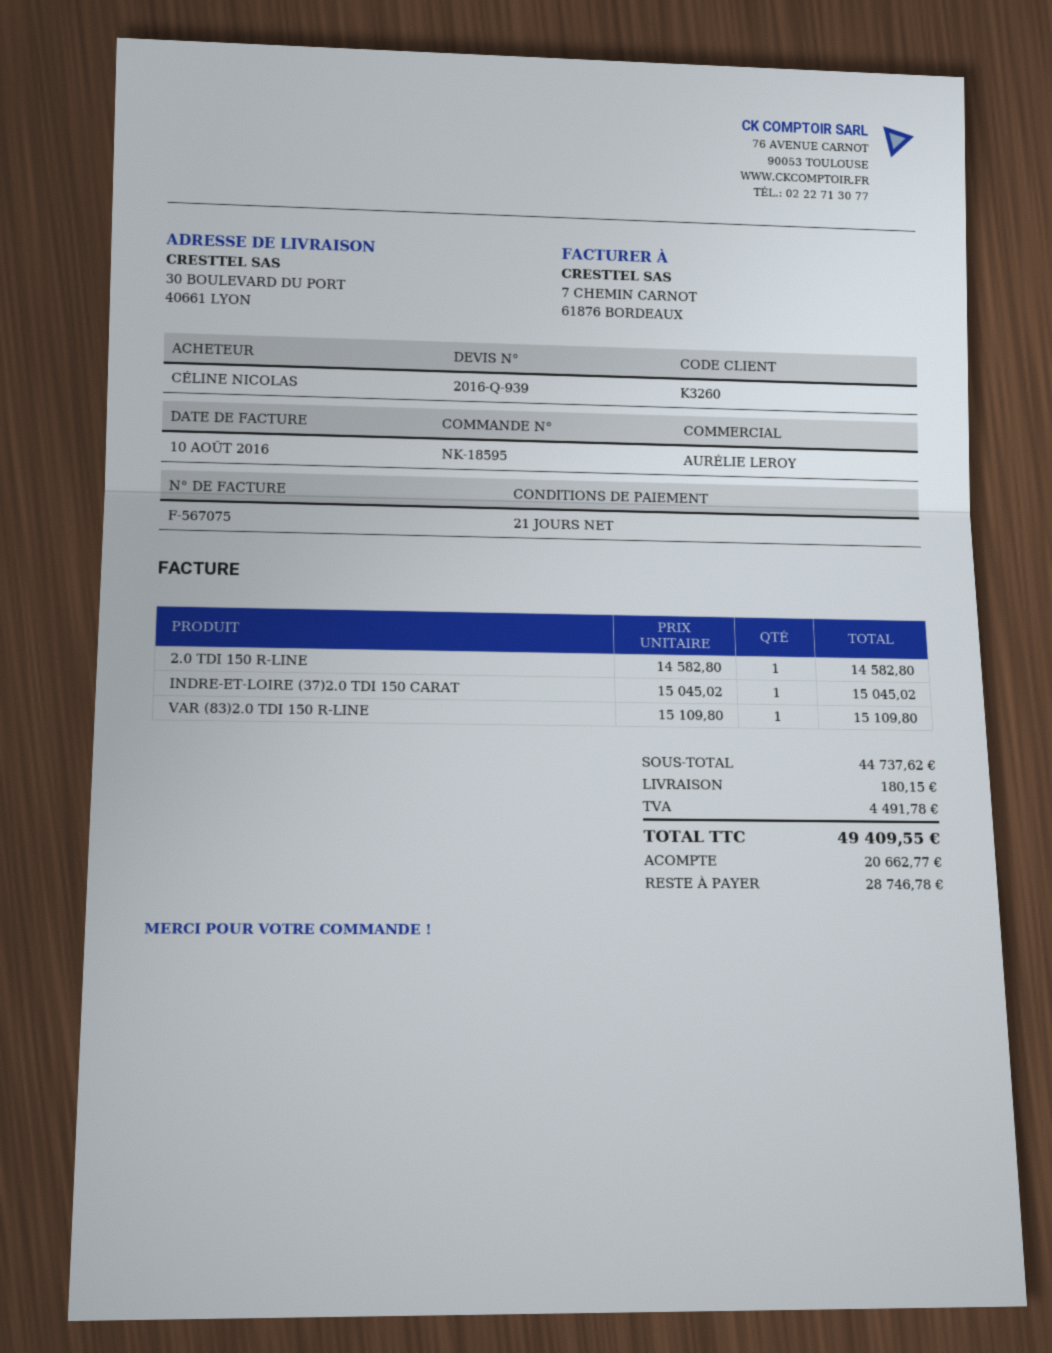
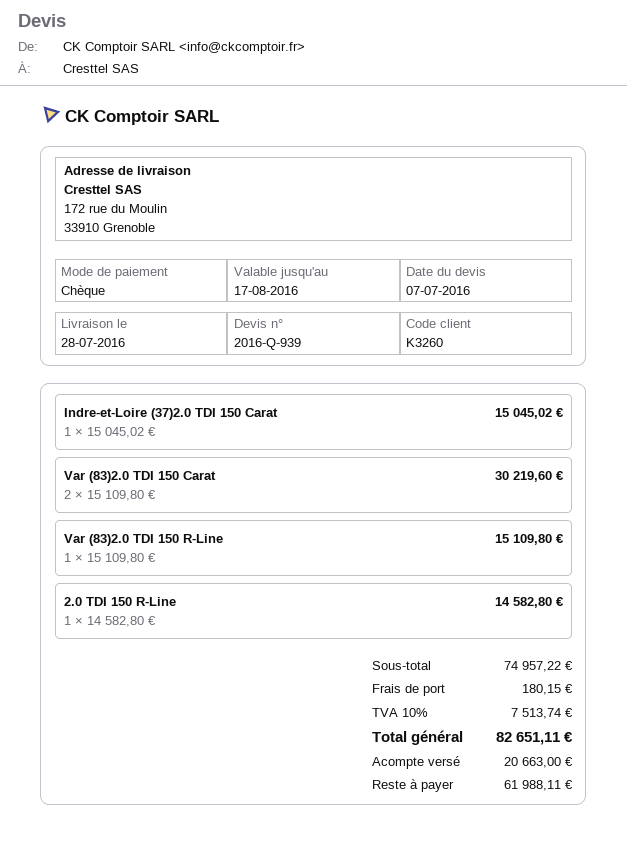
ship to: 30 BOULEVARD DU PORT, 40661 LYON -> 172 rue du Moulin, 33910 Grenoble
Var (83)2.0 TDI 150 Carat: none -> 2 x 15109.80 = 30219.60
subtotal: 44737.62 -> 74957.22
tax: 4491.78 -> 7513.74
total: 49409.55 -> 82651.11
deposit: 20662.77 -> 20663.00
balance: 28746.78 -> 61988.11

